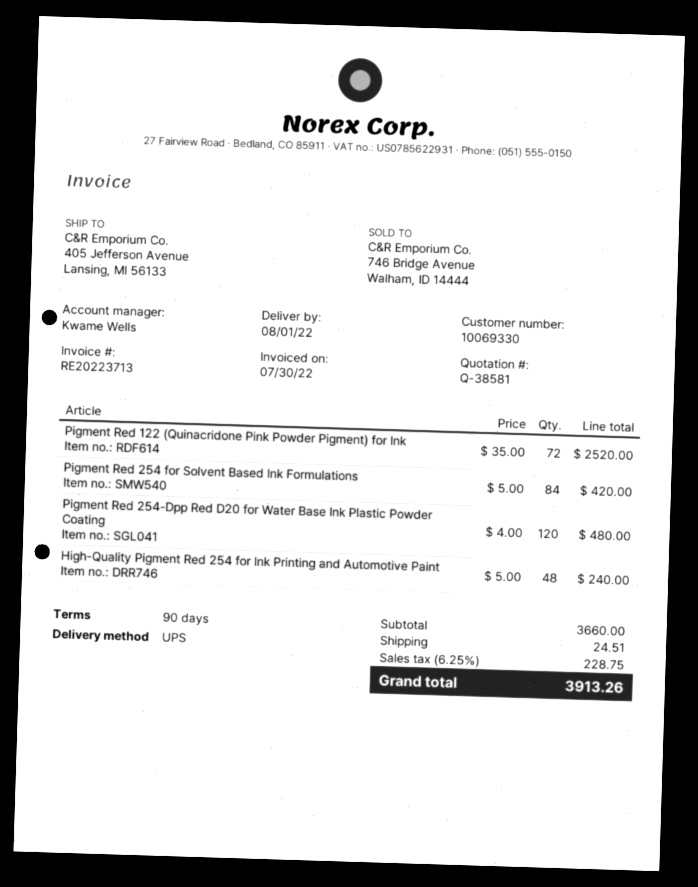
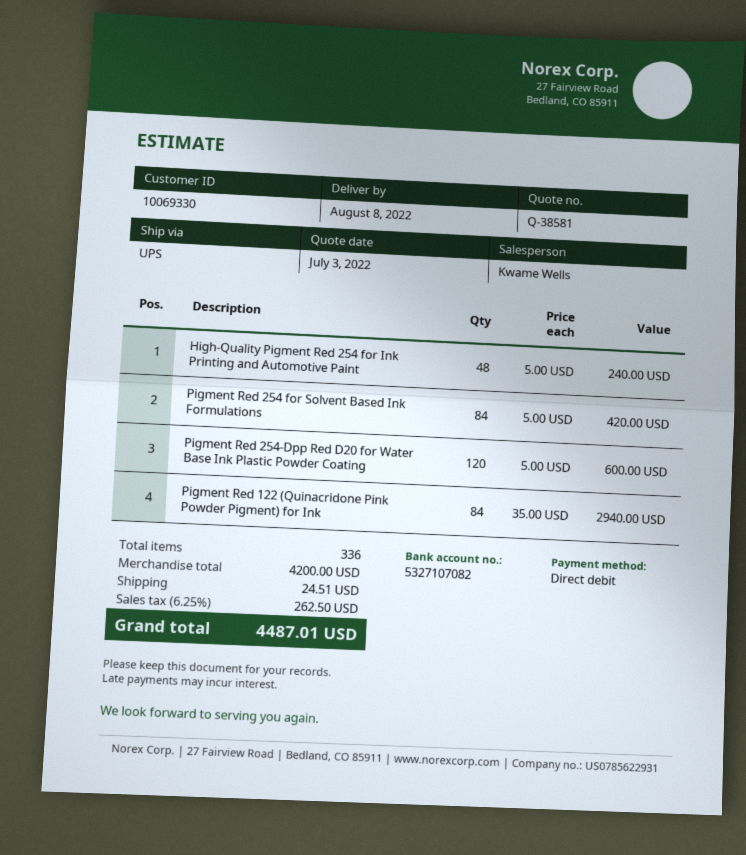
delivery date: 2022-08-01 -> 2022-08-08
Pigment Red 122 (Quinacridone Pink Powder Pigment) for Ink: 72 x 35.00 = 2520.00 -> 84 x 35.00 = 2940.00
Pigment Red 254-Dpp Red D20 for Water Base Ink Plastic Powder Coating: 120 x 4.00 = 480.00 -> 120 x 5.00 = 600.00
subtotal: 3660.00 -> 4200.00
tax: 6.25% = 228.75 -> 6.25% = 262.50
total: 3913.26 -> 4487.01

